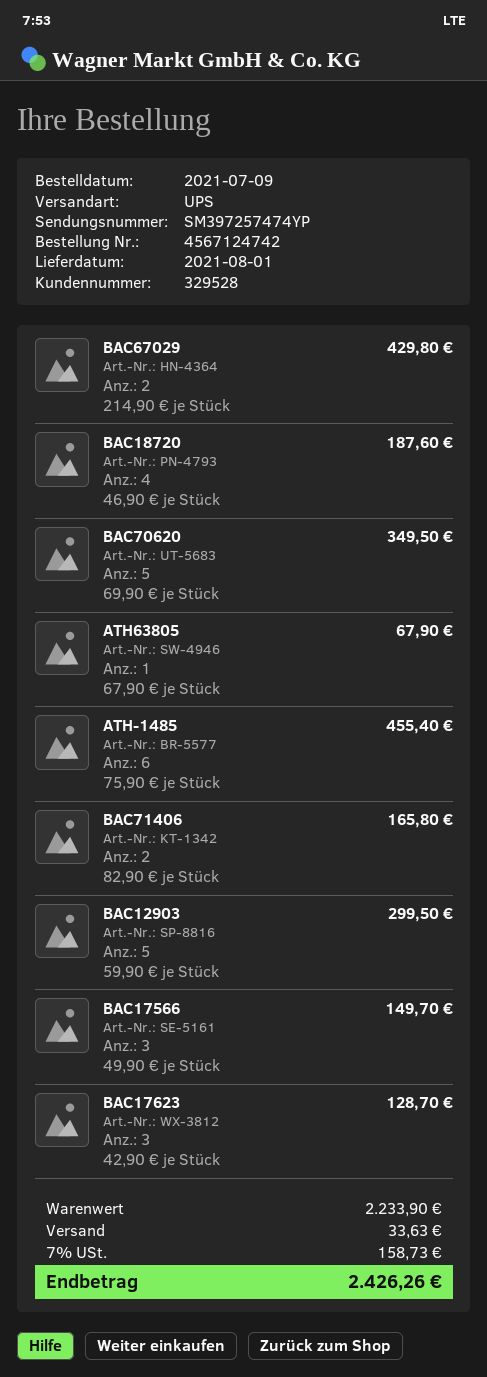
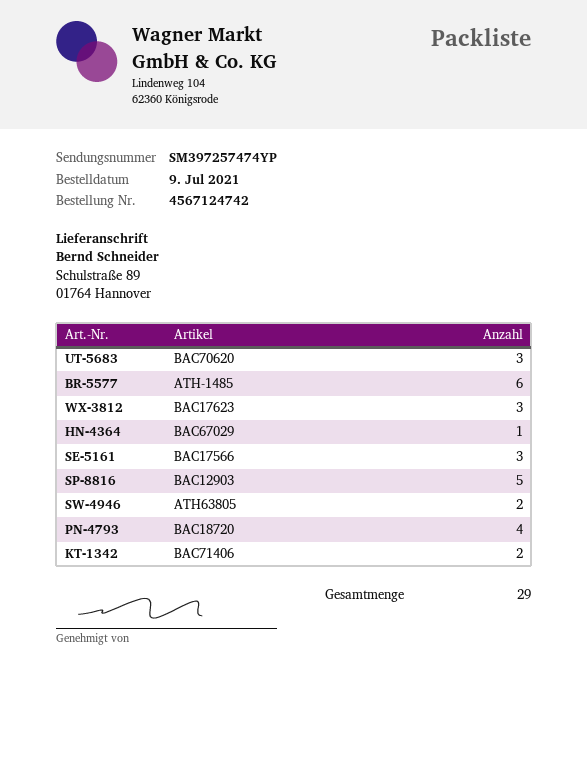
BAC67029: 2 -> 1
BAC70620: 5 -> 3
ATH63805: 1 -> 2

